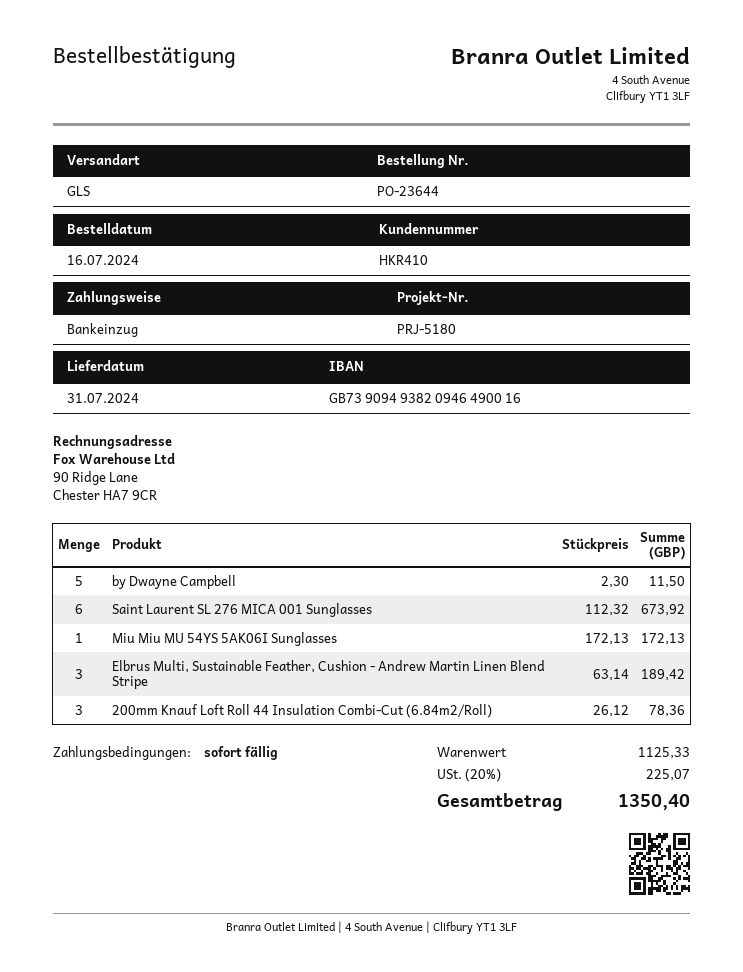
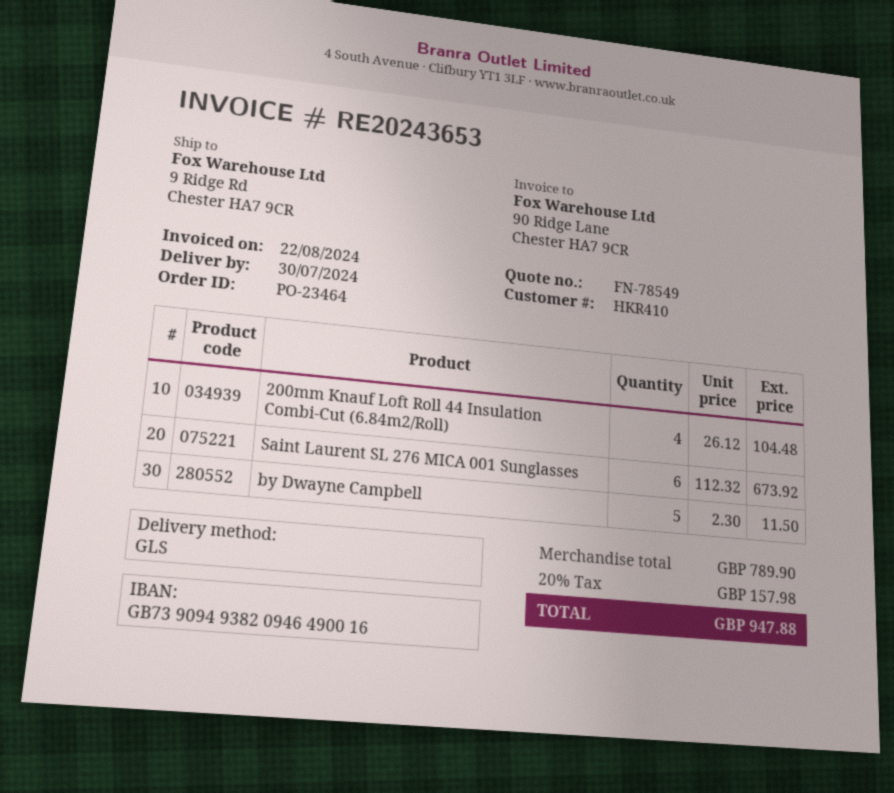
order number: PO-23644 -> PO-23464
delivery date: 2024-07-31 -> 2024-07-30
Miu Miu MU 54YS 5AK06I Sunglasses: 1 x 172.13 = 172.13 -> none
Elbrus Multi, Sustainable Feather, Cushion - Andrew Martin Linen Blend Stripe: 3 x 63.14 = 189.42 -> none
200mm Knauf Loft Roll 44 Insulation Combi-Cut (6.84m2/Roll): 3 x 26.12 = 78.36 -> 4 x 26.12 = 104.48
subtotal: 1125.33 -> 789.90
tax: 20% = 225.07 -> 20% = 157.98
total: 1350.40 -> 947.88

